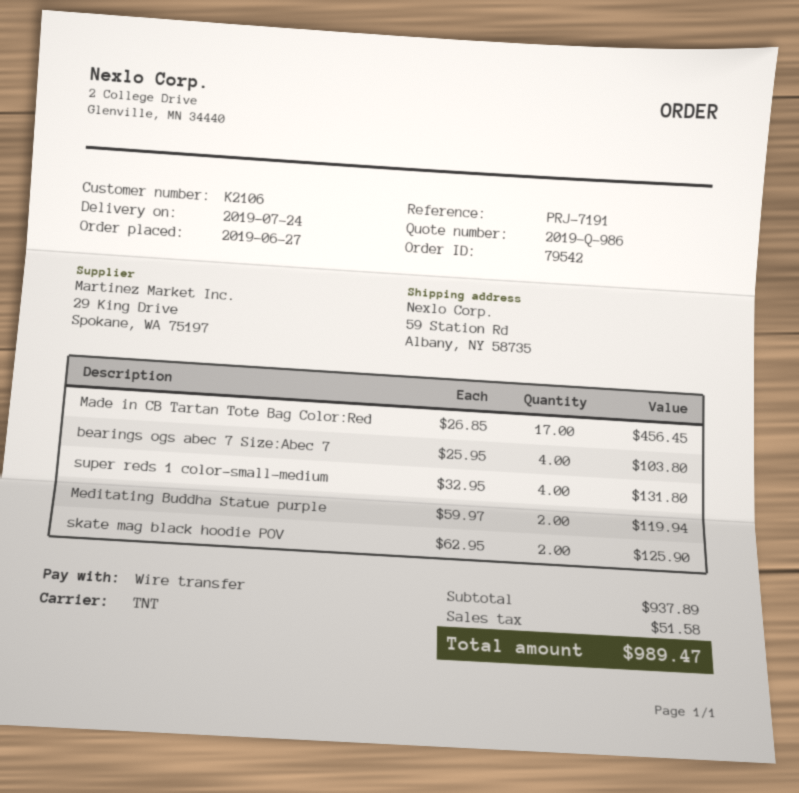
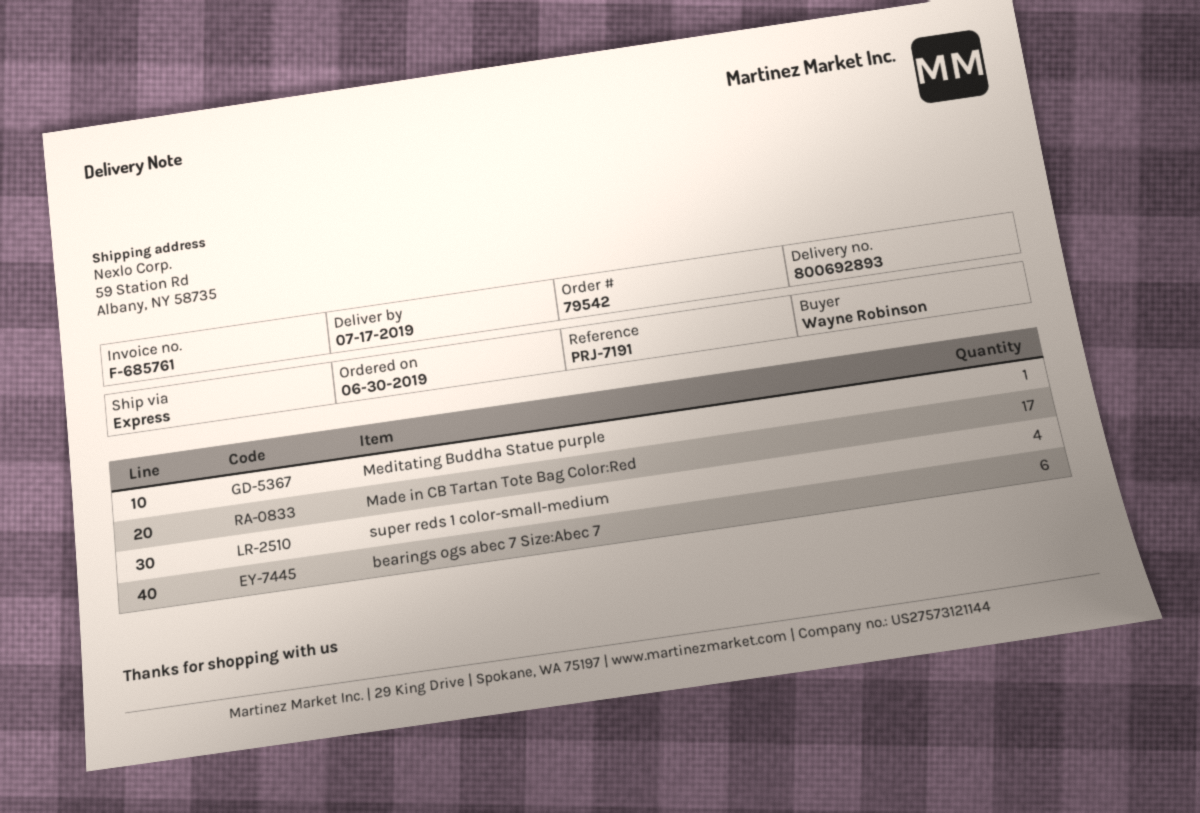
order date: 2019-06-27 -> 2019-06-30
delivery date: 2019-07-24 -> 2019-07-17
shipping method: TNT -> express
bearings ogs abec 7 Size:Abec 7: 4 -> 6
Meditating Buddha Statue purple: 2 -> 1
skate mag black hoodie POV: 2 -> none

